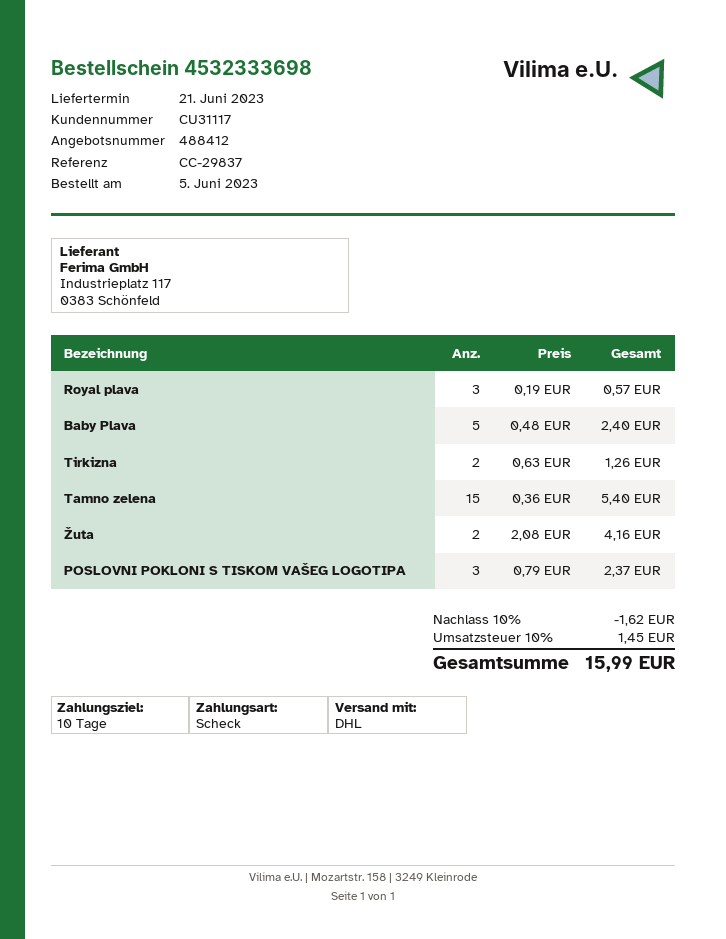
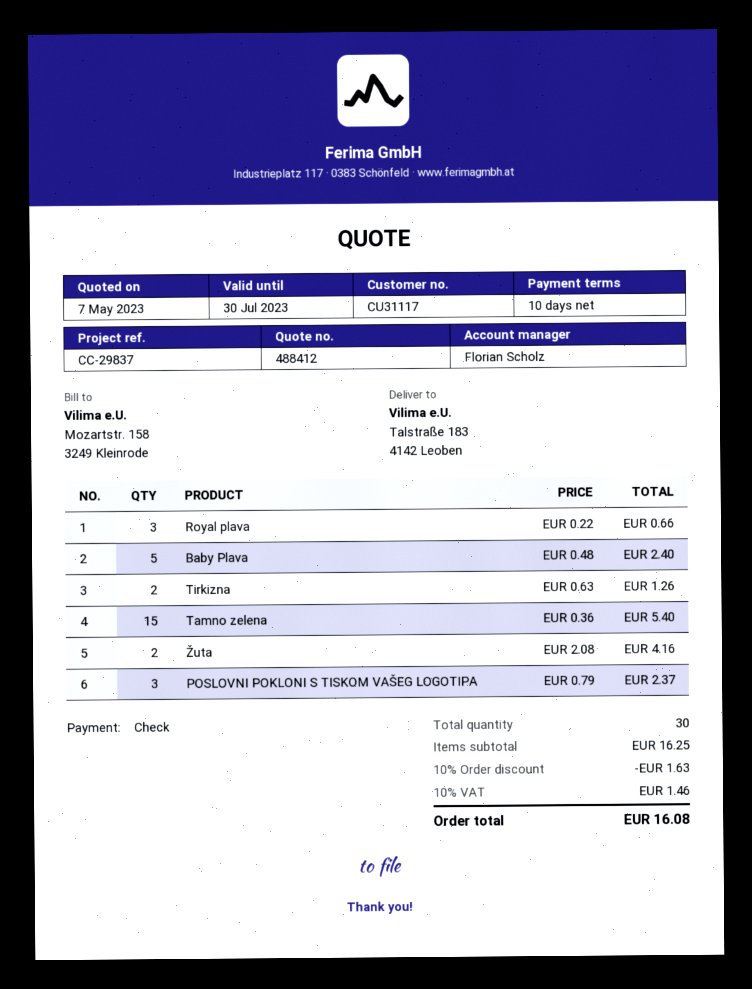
Royal plava: 3 x 0.19 = 0.57 -> 3 x 0.22 = 0.66
discount: 10% = 1.62 -> 10% = 1.63
tax: 10% = 1.45 -> 10% = 1.46
total: 15.99 -> 16.08

